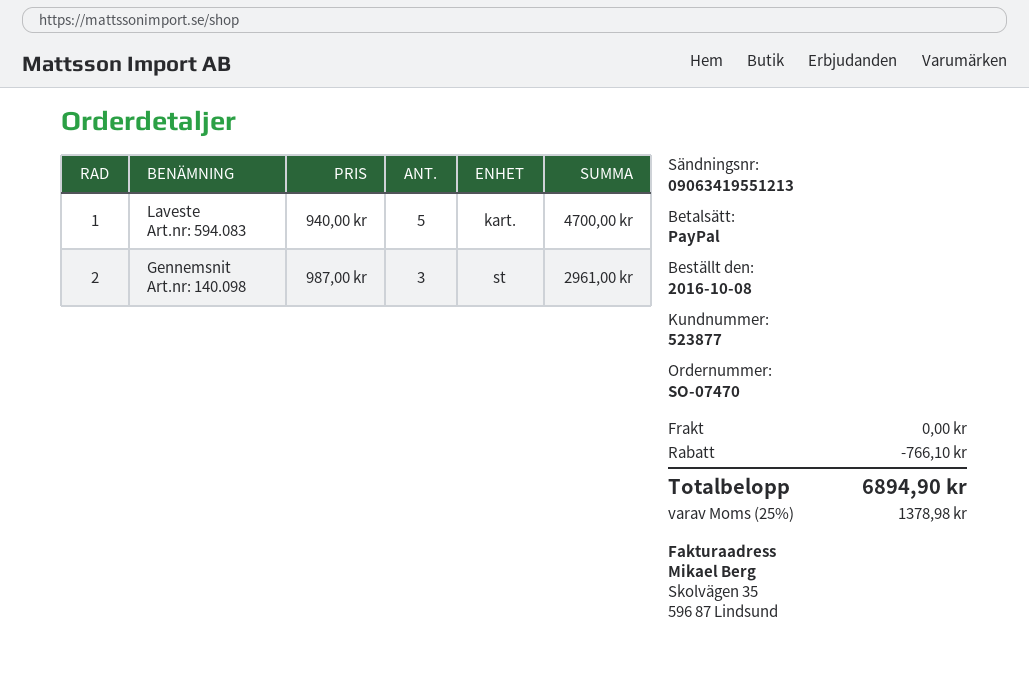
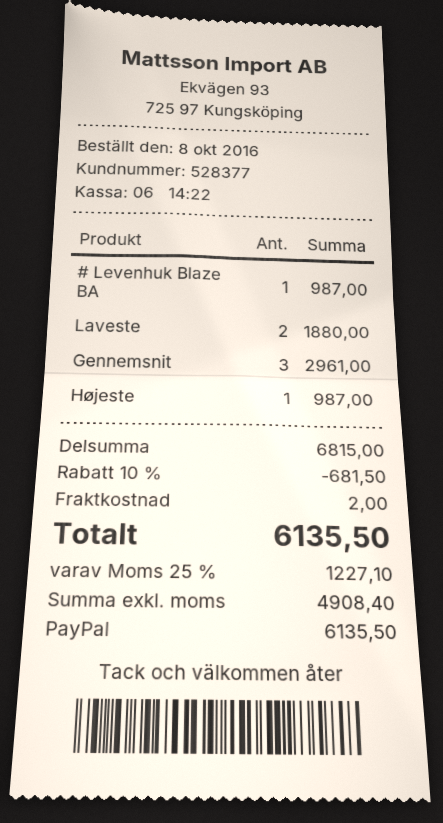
customer number: 523877 -> 528377
Laveste: 5 for 4700.00 -> 2 for 1880.00
# Levenhuk Blaze BA: none -> 1 for 987.00
Højeste: none -> 1 for 987.00
discount: 766.10 -> 681.50
shipping: 0.00 -> 2.00
tax: 25% = 1378.98 -> 25% = 1227.10
total: 6894.90 -> 6135.50

